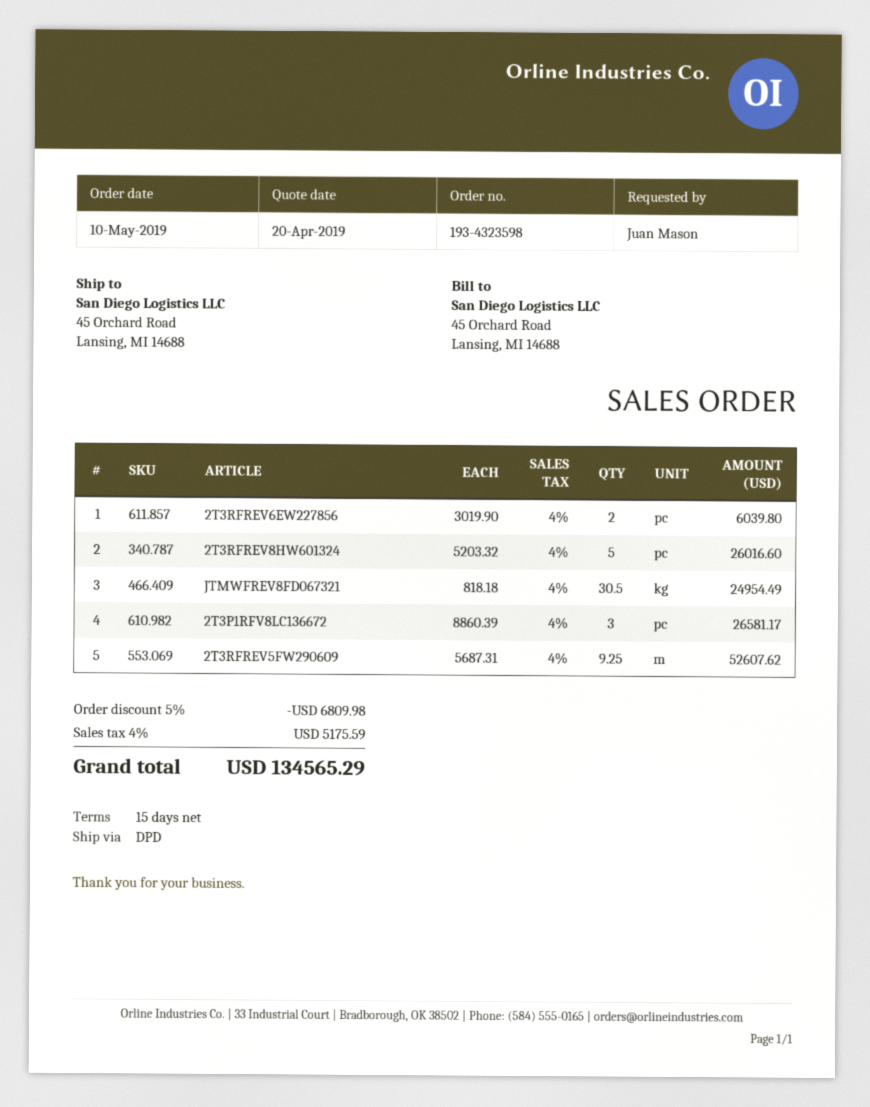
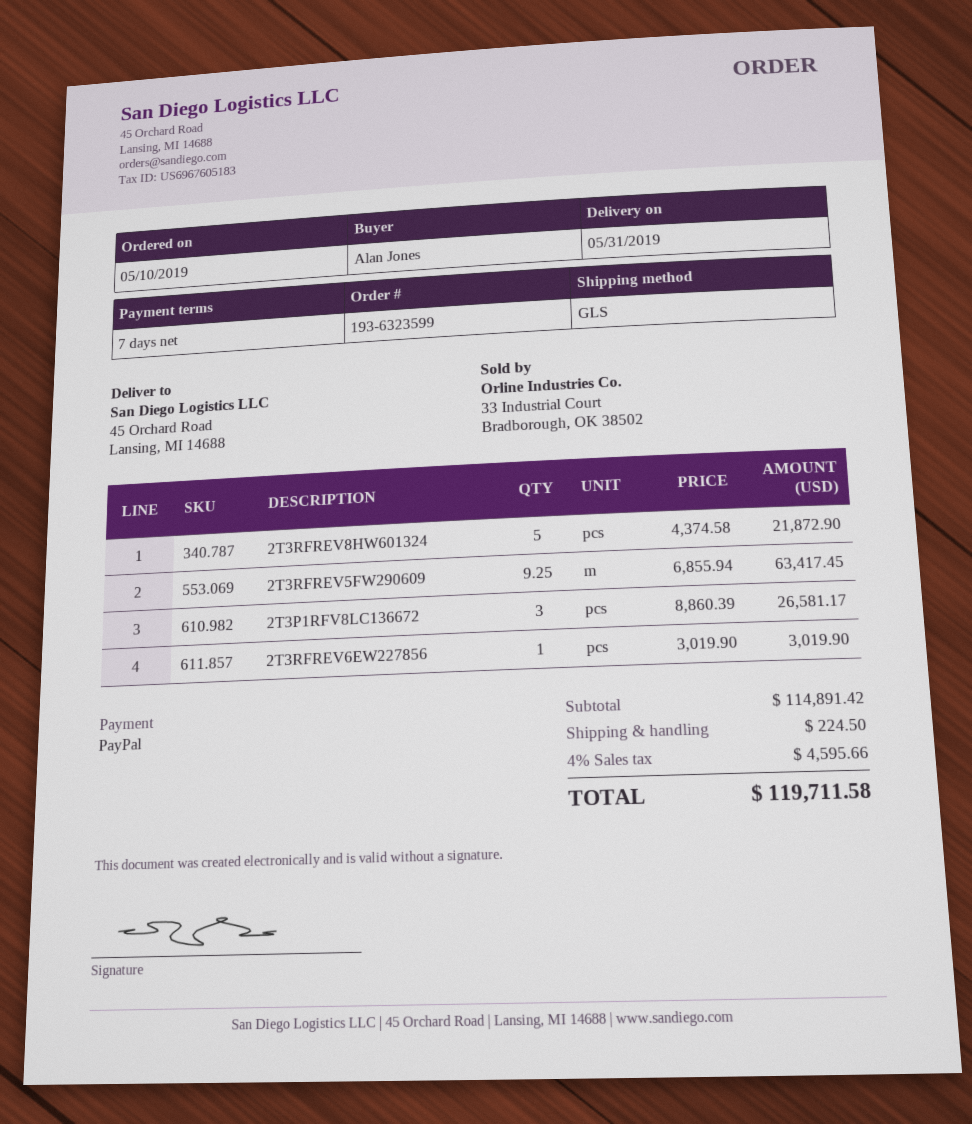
order number: 193-4323598 -> 193-6323599
payment terms: 15 days -> 7 days
ordered by: Juan Mason -> Alan Jones
shipping method: DPD -> GLS
2T3RFREV6EW227856: 2 x 3019.90 = 6039.80 -> 1 x 3019.90 = 3019.90
2T3RFREV8HW601324: 5 x 5203.32 = 26016.60 -> 5 x 4374.58 = 21872.90
JTMWFREV8FD067321: 30.5 x 818.18 = 24954.49 -> none
2T3RFREV5FW290609: 9.25 x 5687.31 = 52607.62 -> 9.25 x 6855.94 = 63417.45
discount: 5% = 6809.98 -> none
shipping: none -> 224.50
tax: 4% = 5175.59 -> 4% = 4595.66
total: 134565.29 -> 119711.58

